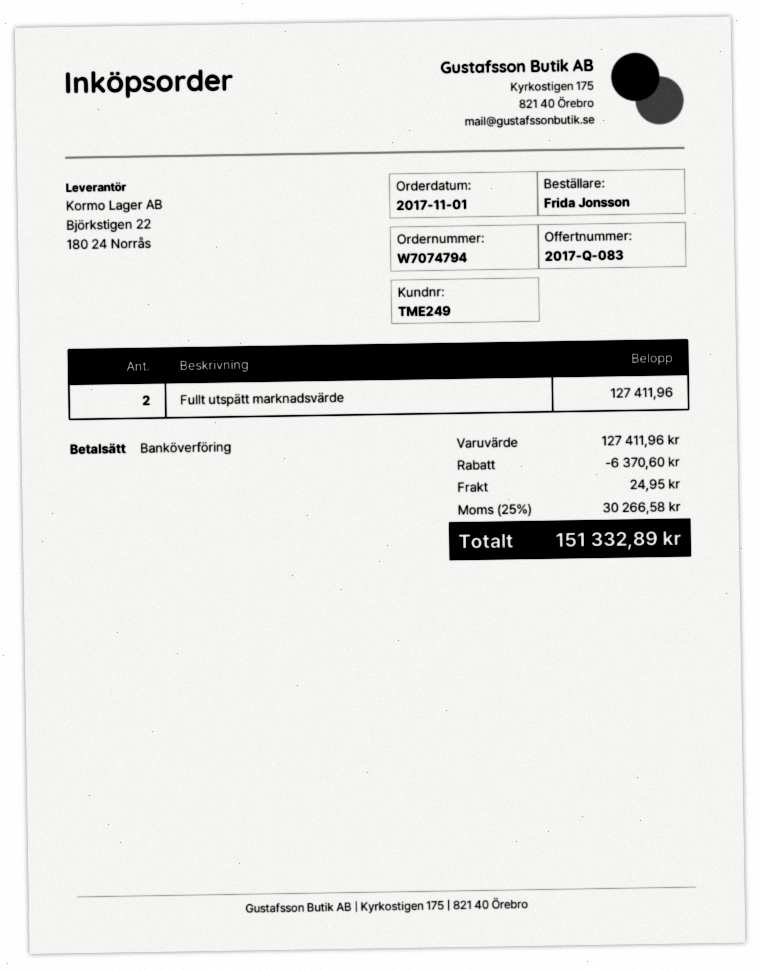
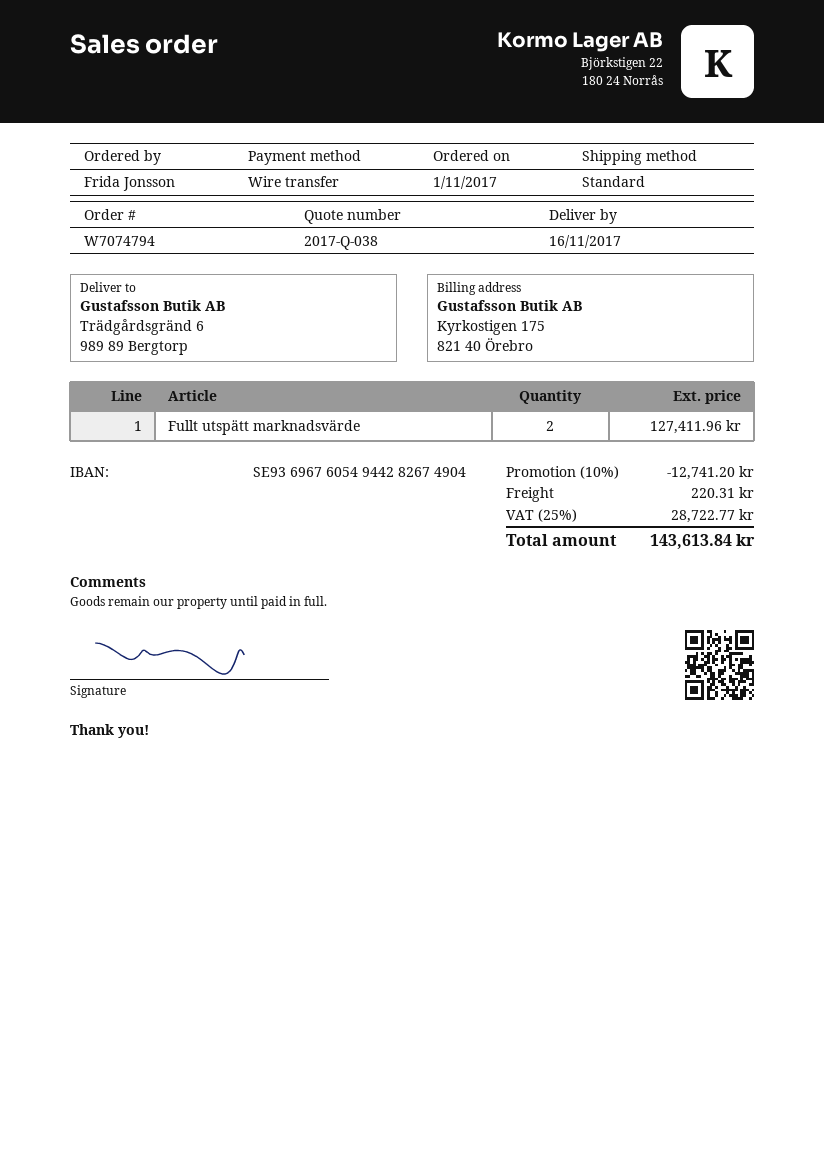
quote number: 2017-Q-083 -> 2017-Q-038
discount: 6370.60 -> 12741.20
shipping: 24.95 -> 220.31
tax: 25% = 30266.58 -> 25% = 28722.77
total: 151332.89 -> 143613.84

